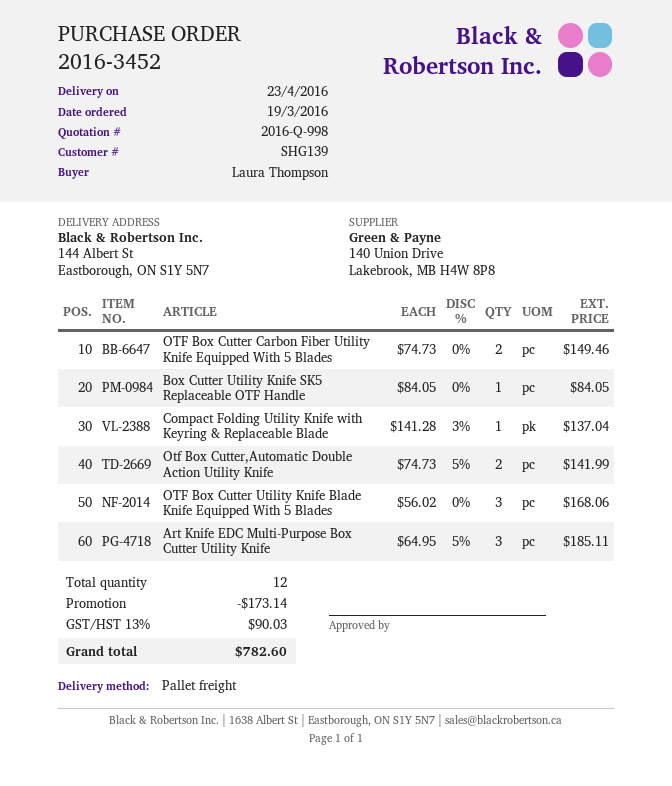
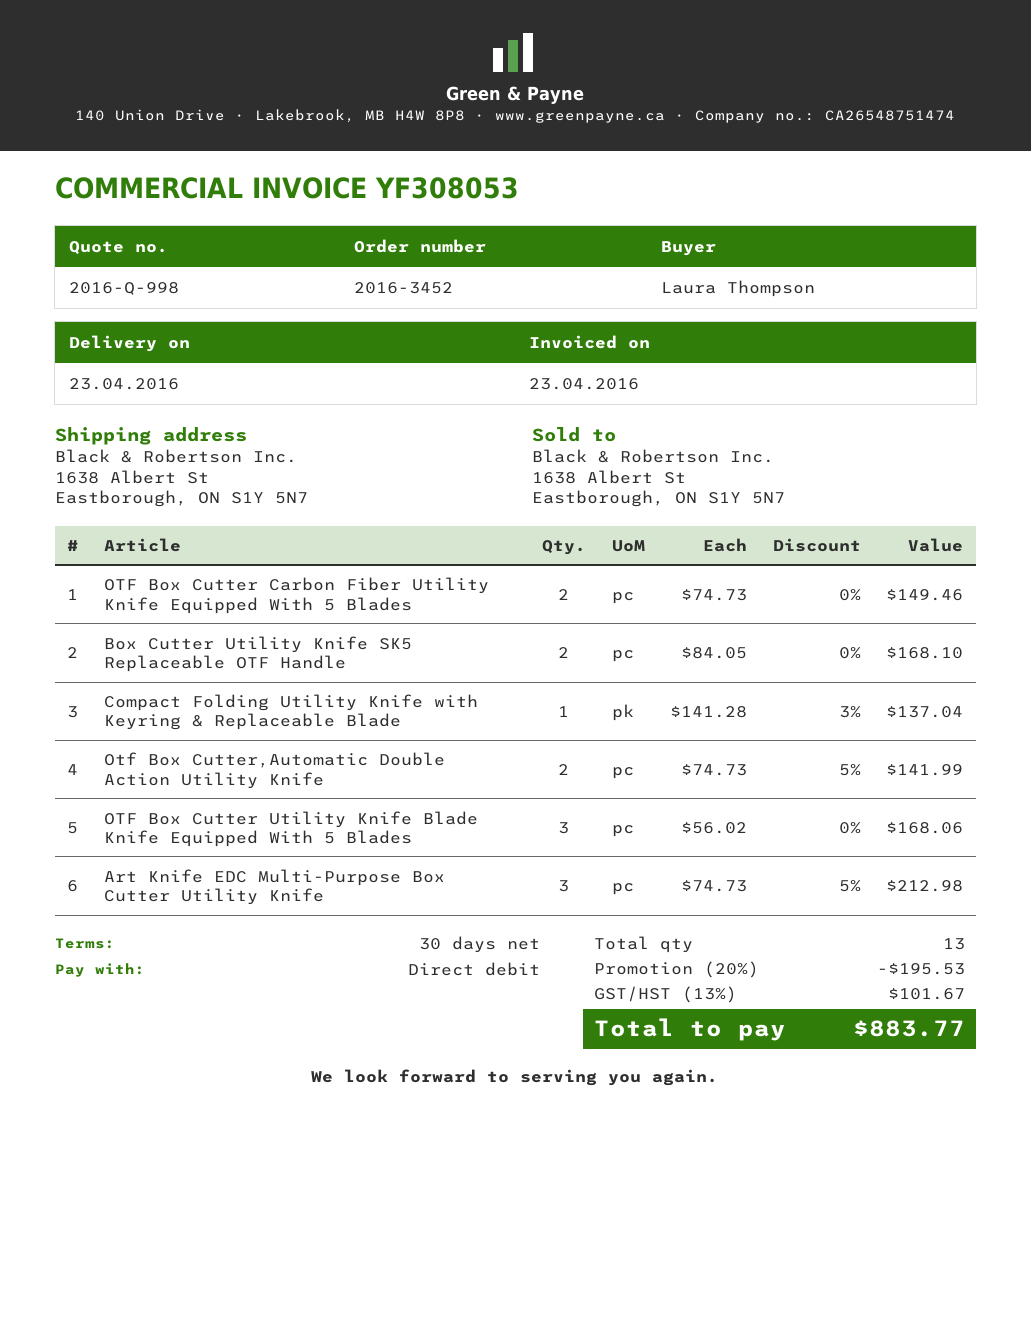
ship to: 144 Albert St, Eastborough, ON S1Y 5N7 -> 1638 Albert St, Eastborough, ON S1Y 5N7
Box Cutter Utility Knife SK5 Replaceable OTF Handle: 1 x 84.05 = 84.05 -> 2 x 84.05 = 168.10
Art Knife EDC Multi-Purpose Box Cutter Utility Knife: 3 x 64.95 - 5% = 185.11 -> 3 x 74.73 - 5% = 212.98
total quantity: 12 -> 13
discount: 173.14 -> 195.53
tax: 13% = 90.03 -> 13% = 101.67
total: 782.60 -> 883.77

